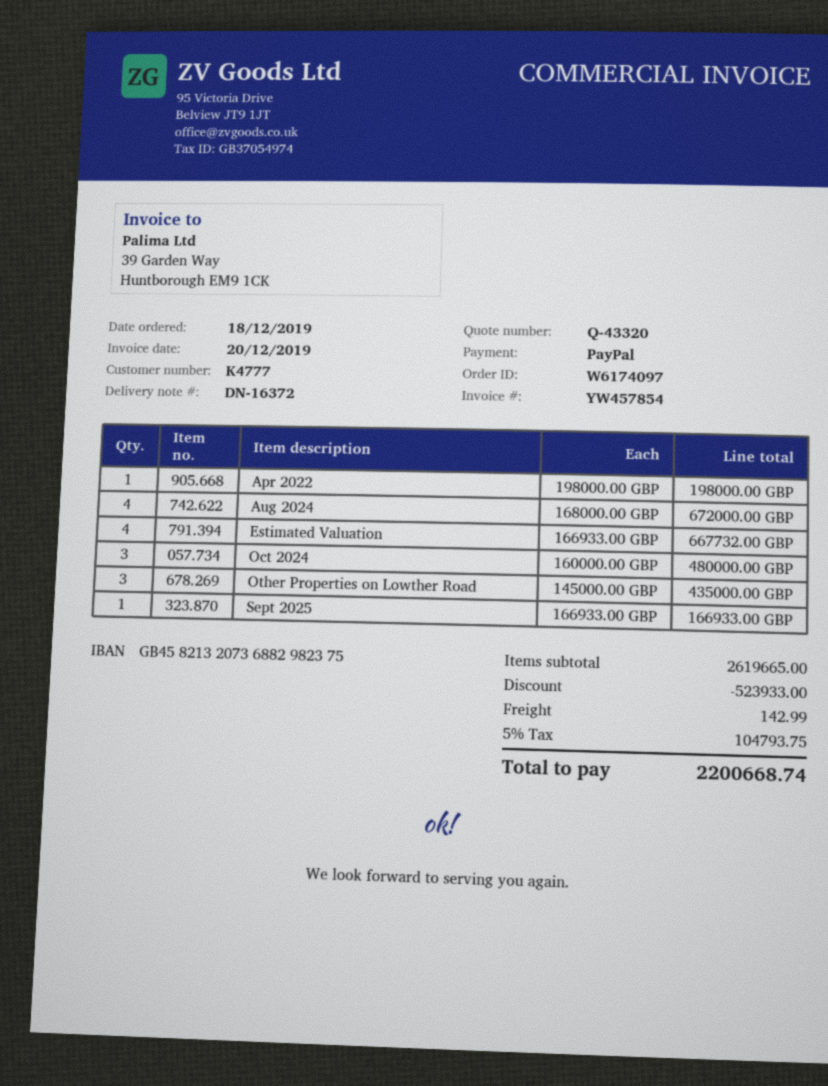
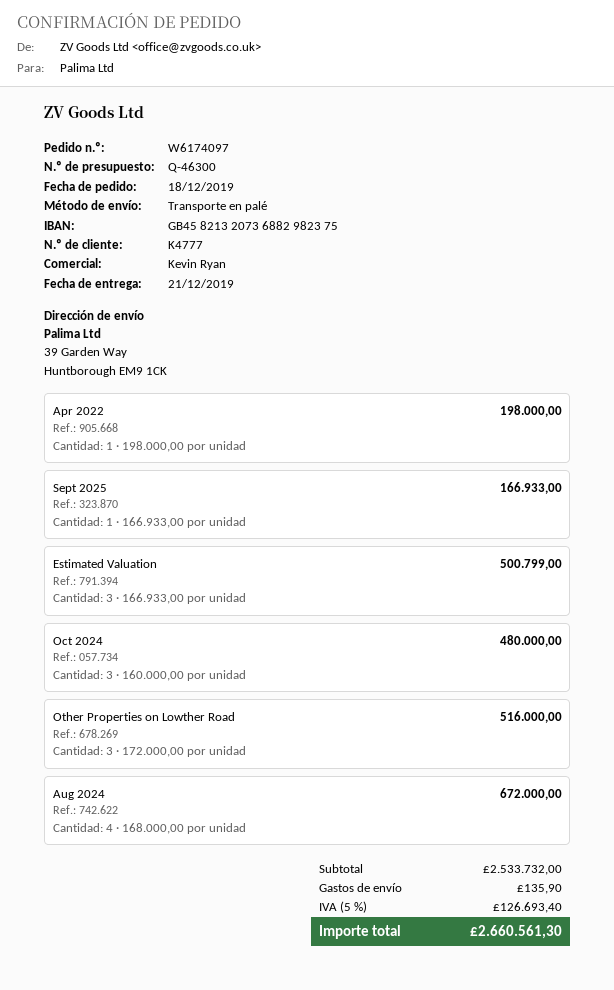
quote number: Q-43320 -> Q-46300
Estimated Valuation: 4 x 166933.00 = 667732.00 -> 3 x 166933.00 = 500799.00
Other Properties on Lowther Road: 3 x 145000.00 = 435000.00 -> 3 x 172000.00 = 516000.00
subtotal: 2619665.00 -> 2533732.00
discount: 523933.00 -> none
shipping: 142.99 -> 135.90
tax: 5% = 104793.75 -> 5% = 126693.40
total: 2200668.74 -> 2660561.30

